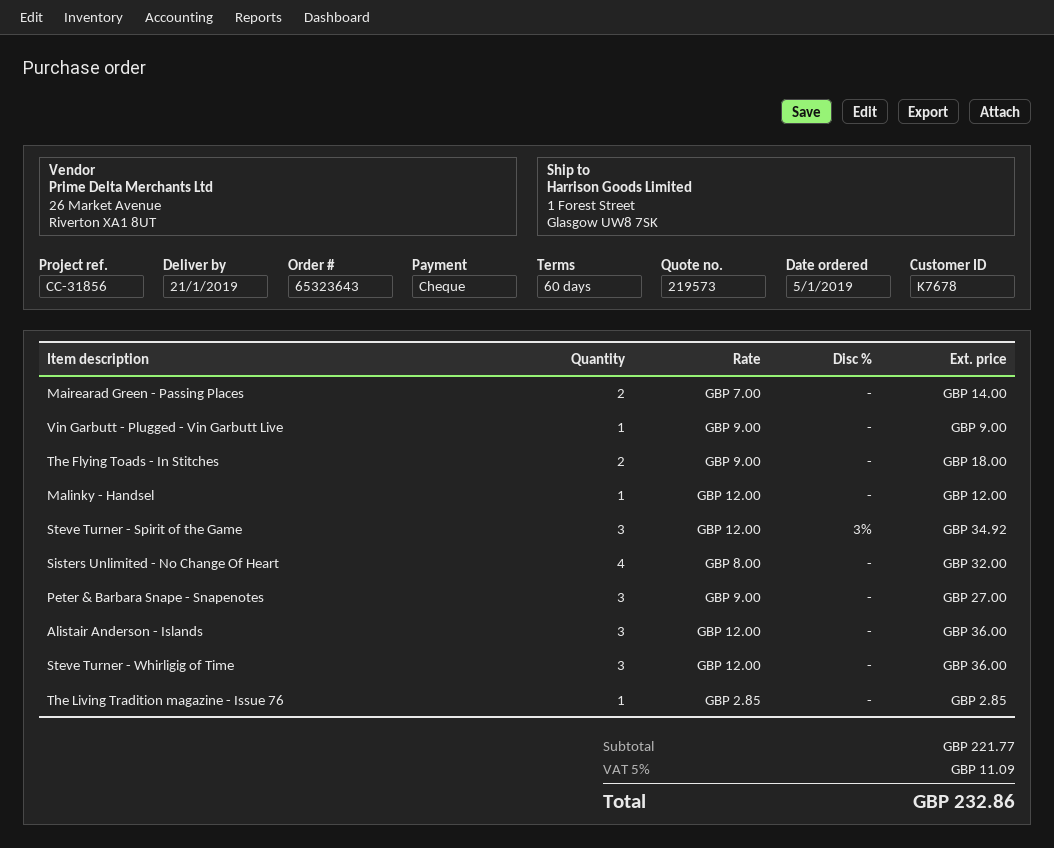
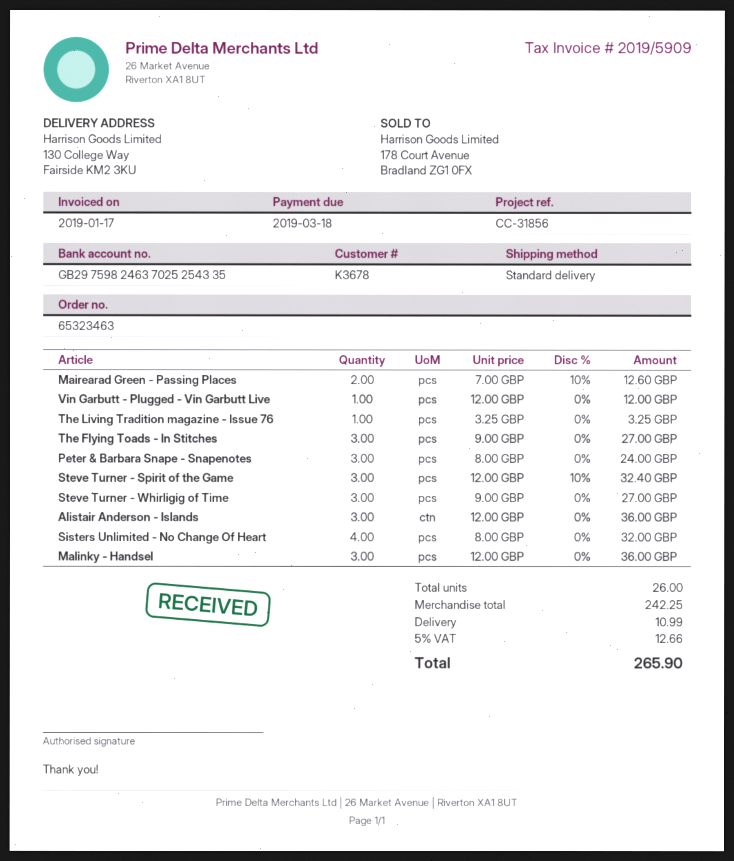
order number: 65323643 -> 65323463
customer number: K7678 -> K3678
ship to: 1 Forest Street, Glasgow UW8 7SK -> 130 College Way, Fairside KM2 3KU
Mairearad Green - Passing Places: 2 x 7.00 = 14.00 -> 2 x 7.00 - 10% = 12.60
Vin Garbutt - Plugged - Vin Garbutt Live: 1 x 9.00 = 9.00 -> 1 x 12.00 = 12.00
The Flying Toads - In Stitches: 2 x 9.00 = 18.00 -> 3 x 9.00 = 27.00
Malinky - Handsel: 1 x 12.00 = 12.00 -> 3 x 12.00 = 36.00
Steve Turner - Spirit of the Game: 3 x 12.00 - 3% = 34.92 -> 3 x 12.00 - 10% = 32.40
Peter & Barbara Snape - Snapenotes: 3 x 9.00 = 27.00 -> 3 x 8.00 = 24.00
Steve Turner - Whirligig of Time: 3 x 12.00 = 36.00 -> 3 x 9.00 = 27.00
The Living Tradition magazine - Issue 76: 1 x 2.85 = 2.85 -> 1 x 3.25 = 3.25
subtotal: 221.77 -> 242.25
shipping: none -> 10.99
tax: 5% = 11.09 -> 5% = 12.66
total: 232.86 -> 265.90

